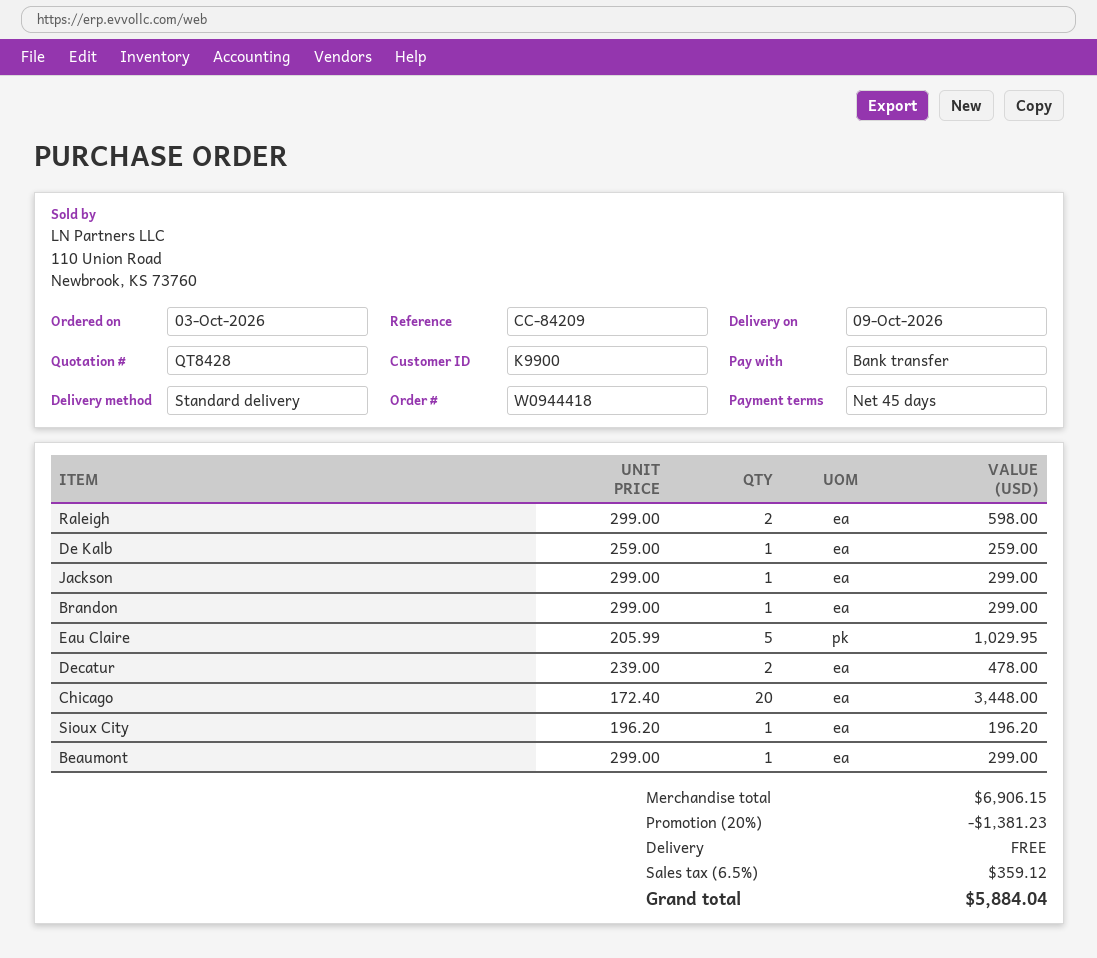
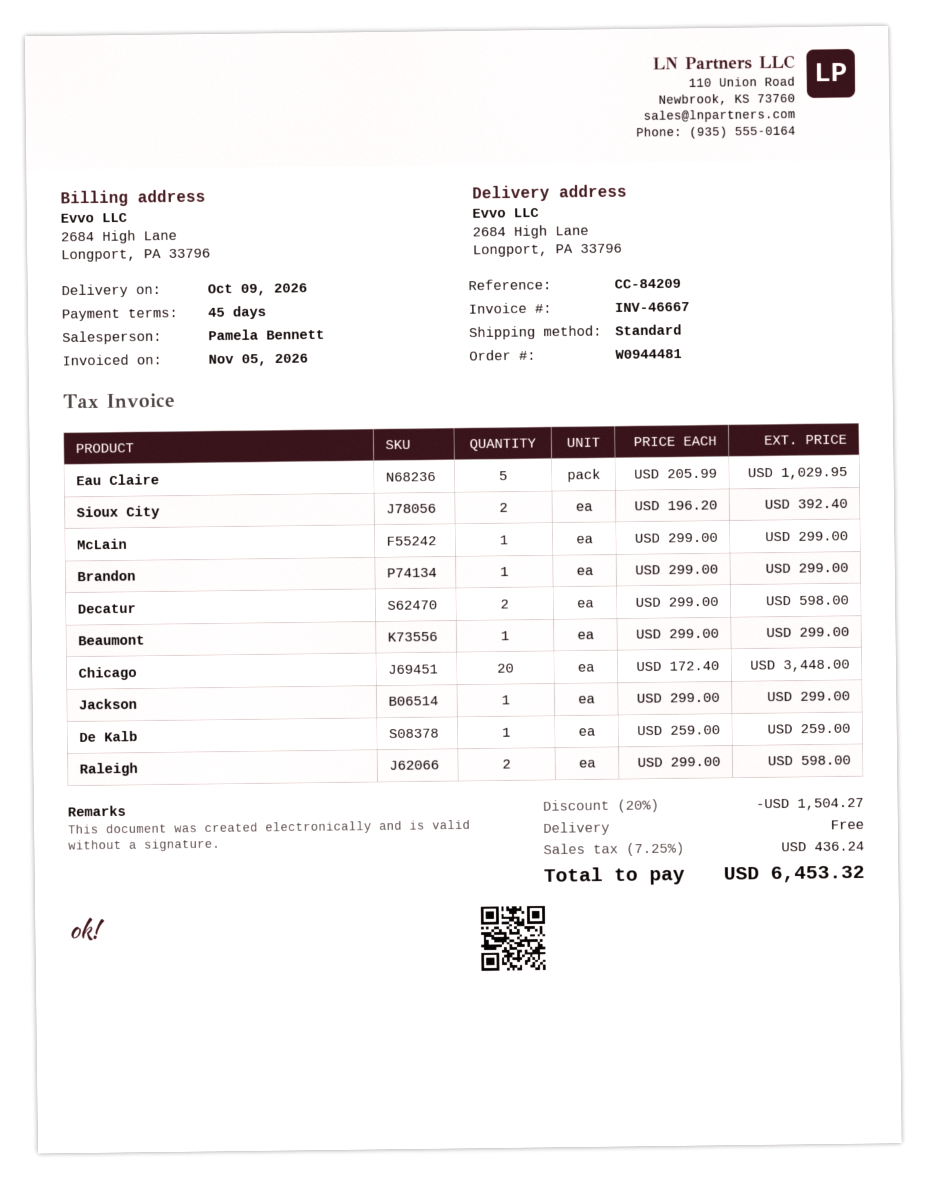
order number: W0944418 -> W0944481
Decatur: 2 x 239.00 = 478.00 -> 2 x 299.00 = 598.00
Sioux City: 1 x 196.20 = 196.20 -> 2 x 196.20 = 392.40
McLain: none -> 1 x 299.00 = 299.00
discount: 20% = 1381.23 -> 20% = 1504.27
tax: 6.5% = 359.12 -> 7.25% = 436.24
total: 5884.04 -> 6453.32

